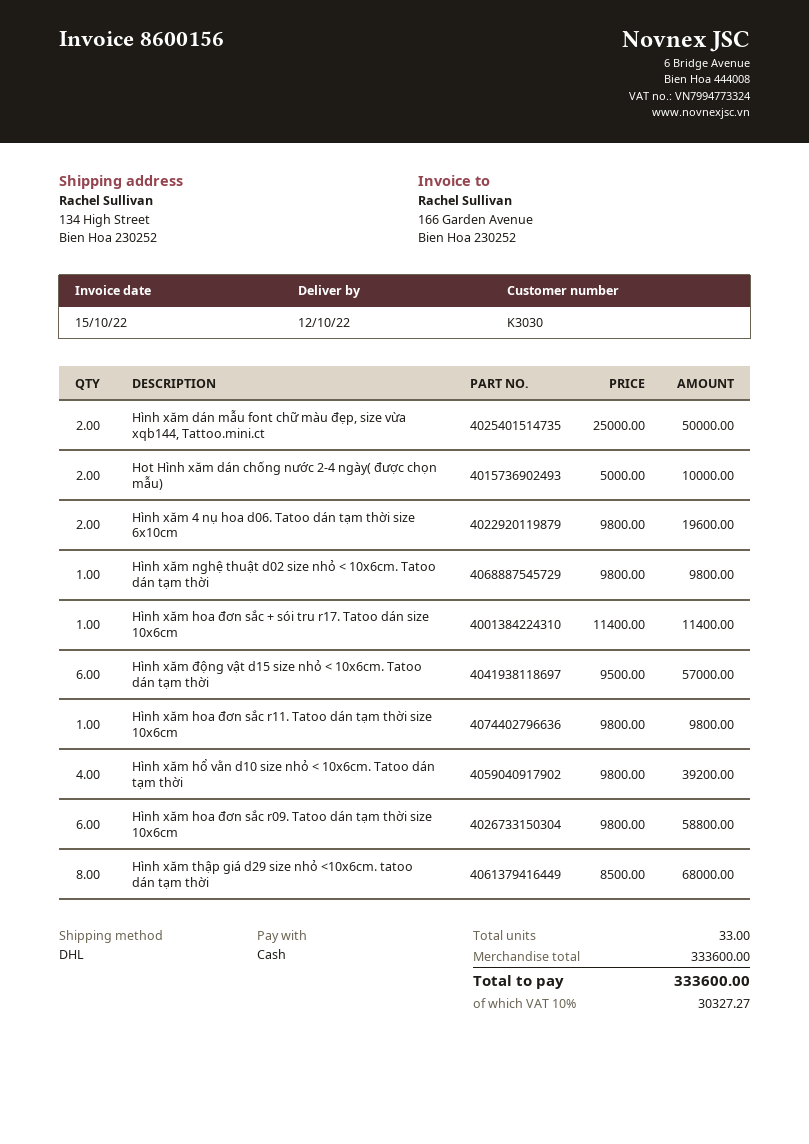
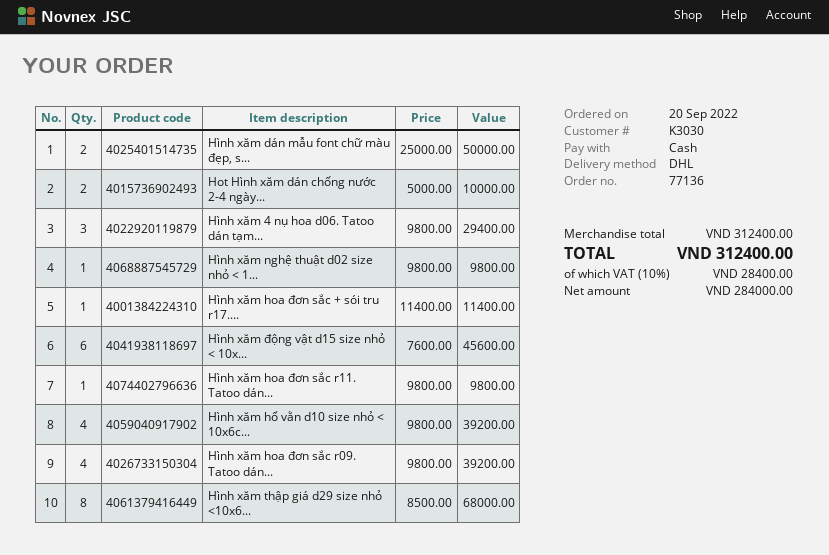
Hình xăm 4 nụ hoa d06. Tatoo dán tạm thời size 6x10cm: 2 x 9800.00 = 19600.00 -> 3 x 9800.00 = 29400.00
Hình xăm động vật d15 size nhỏ < 10x6cm. Tatoo dán tạm thời: 6 x 9500.00 = 57000.00 -> 6 x 7600.00 = 45600.00
Hình xăm hoa đơn sắc r09. Tatoo dán tạm thời size 10x6cm: 6 x 9800.00 = 58800.00 -> 4 x 9800.00 = 39200.00
subtotal: 333600.00 -> 312400.00
tax: 10% = 30327.27 -> 10% = 28400.00
total: 333600.00 -> 312400.00

